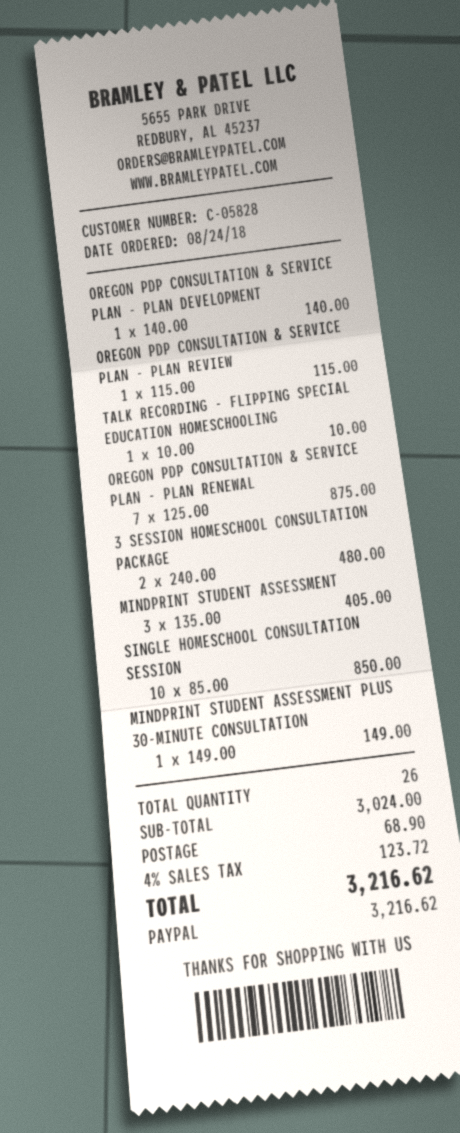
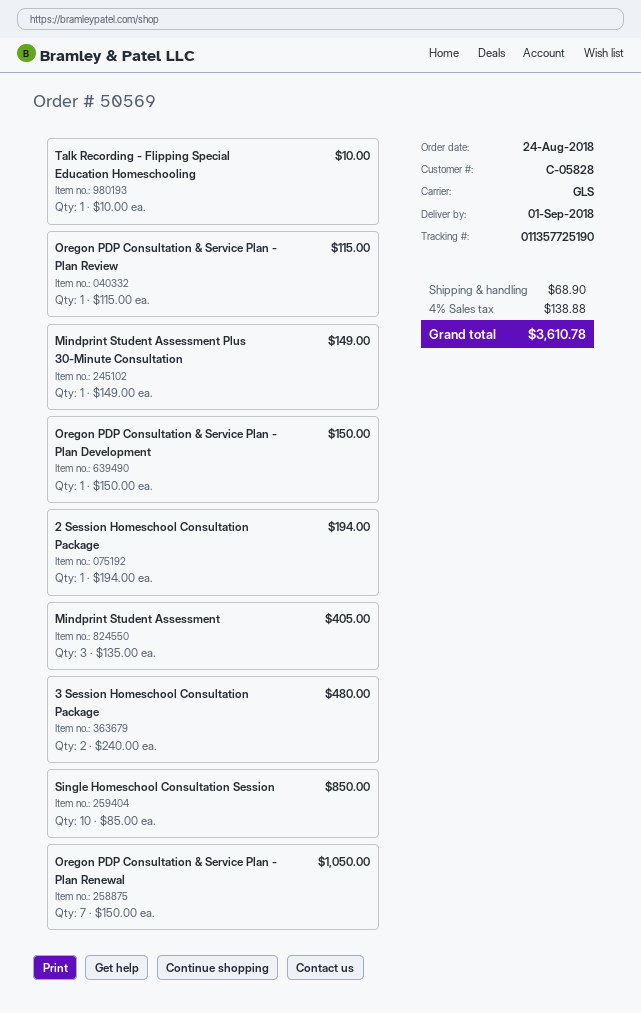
OREGON PDP CONSULTATION & SERVICE PLAN - PLAN DEVELOPMENT: 1 x 140.00 = 140.00 -> 1 x 150.00 = 150.00
OREGON PDP CONSULTATION & SERVICE PLAN - PLAN RENEWAL: 7 x 125.00 = 875.00 -> 7 x 150.00 = 1050.00
2 Session Homeschool Consultation Package: none -> 1 x 194.00 = 194.00
tax: 4% = 123.72 -> 4% = 138.88
total: 3216.62 -> 3610.78

